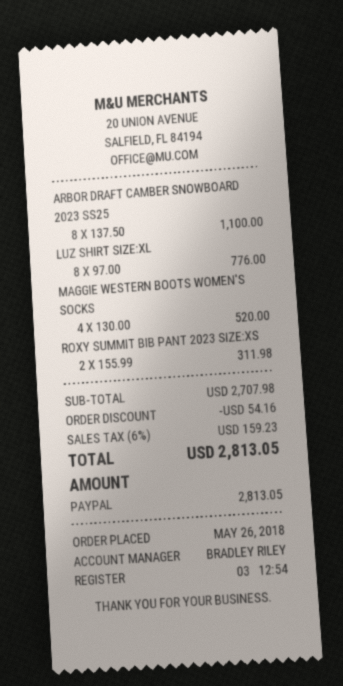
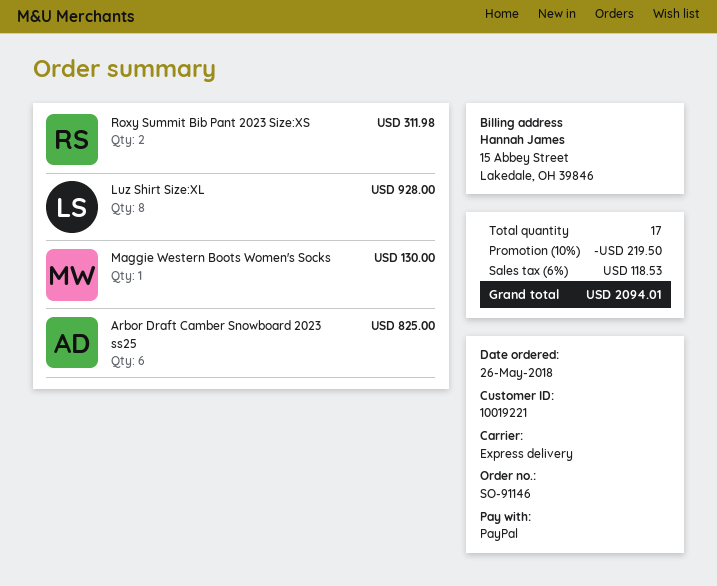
ARBOR DRAFT CAMBER SNOWBOARD 2023 SS25: 8 for 1100.00 -> 6 for 825.00
LUZ SHIRT SIZE:XL: 8 for 776.00 -> 8 for 928.00
MAGGIE WESTERN BOOTS WOMEN'S SOCKS: 4 for 520.00 -> 1 for 130.00
discount: 54.16 -> 219.50
tax: 6% = 159.23 -> 6% = 118.53
total: 2813.05 -> 2094.01

